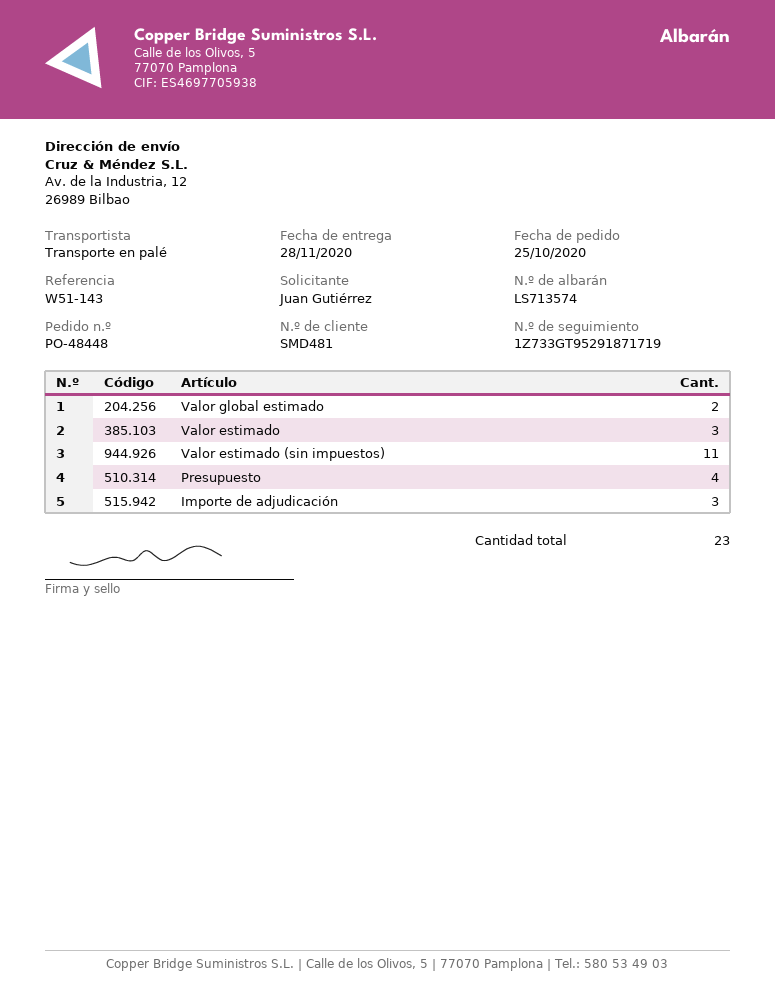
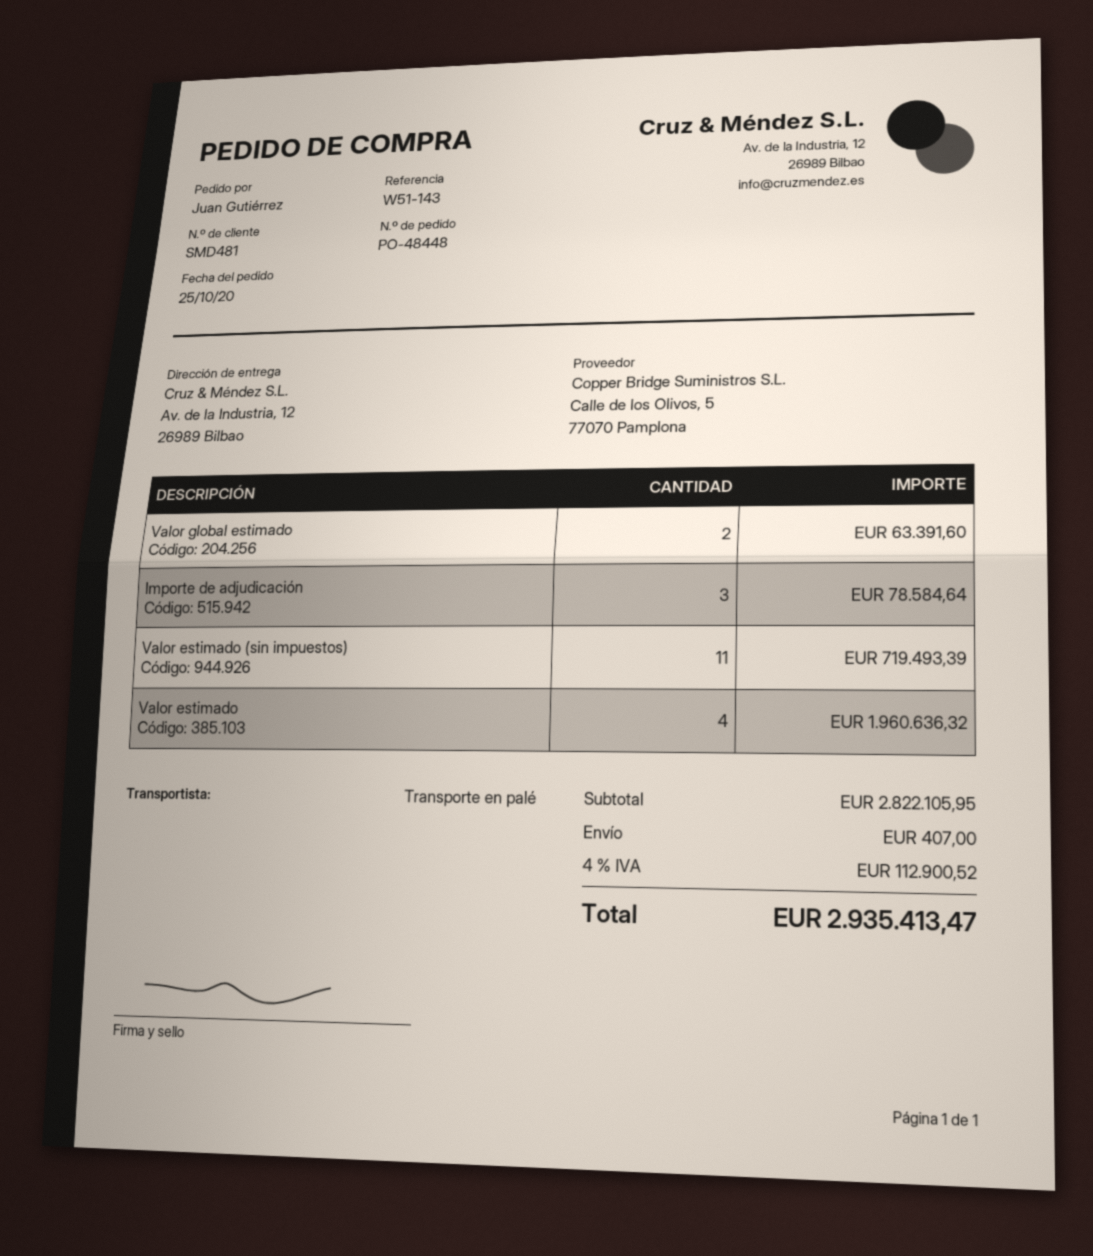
Valor estimado: 3 -> 4
Presupuesto: 4 -> none

